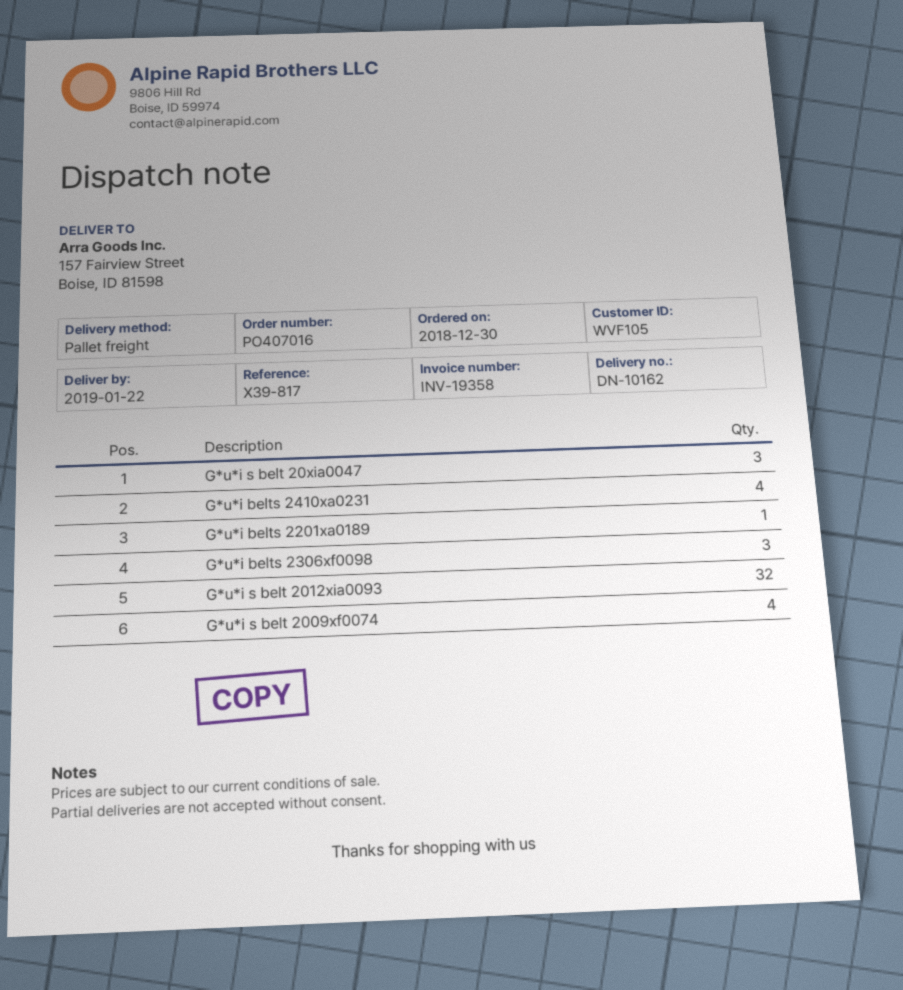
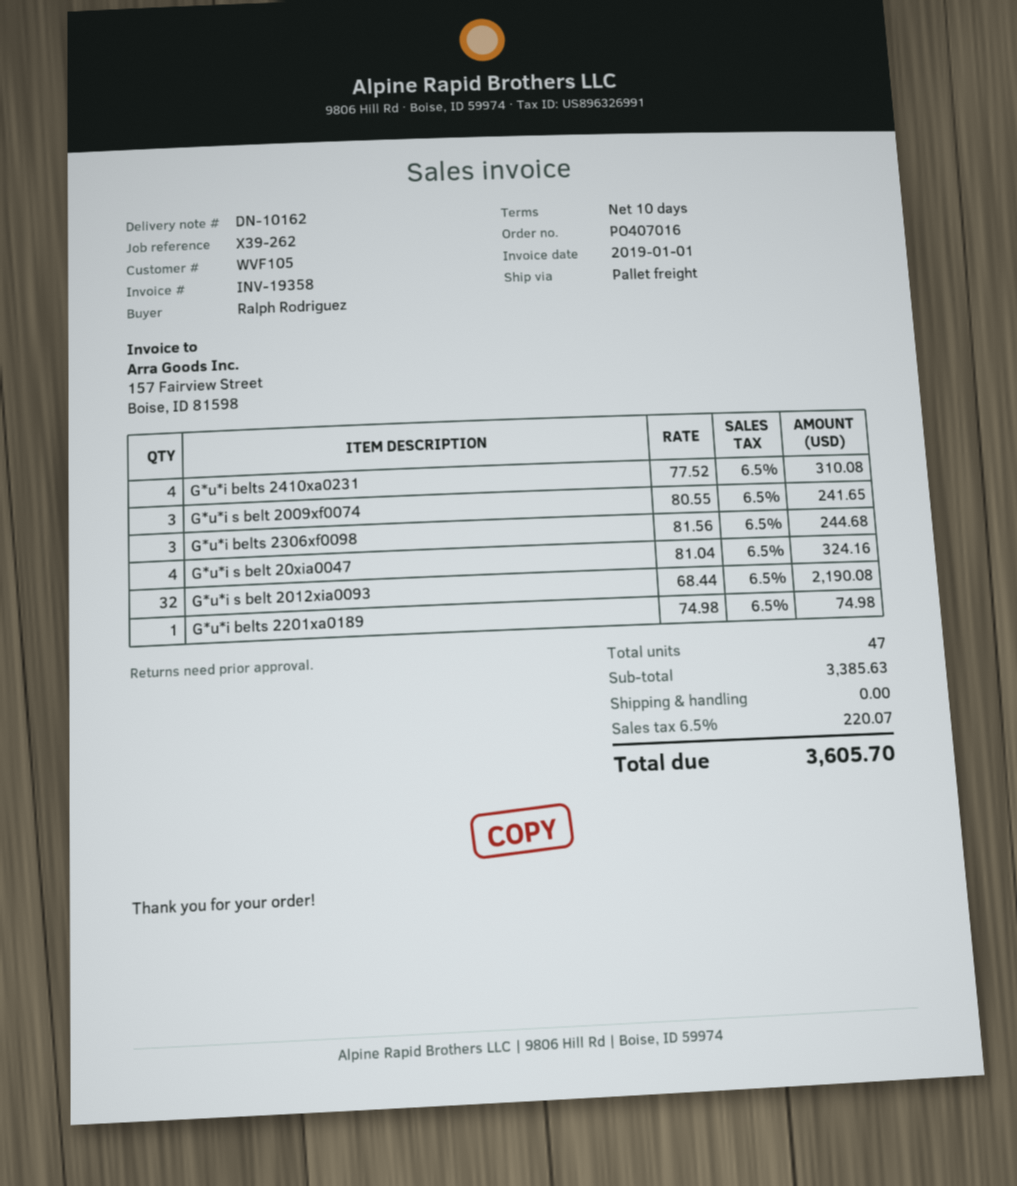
reference: X39-817 -> X39-262
G*u*i s belt 20xia0047: 3 -> 4
G*u*i s belt 2009xf0074: 4 -> 3

